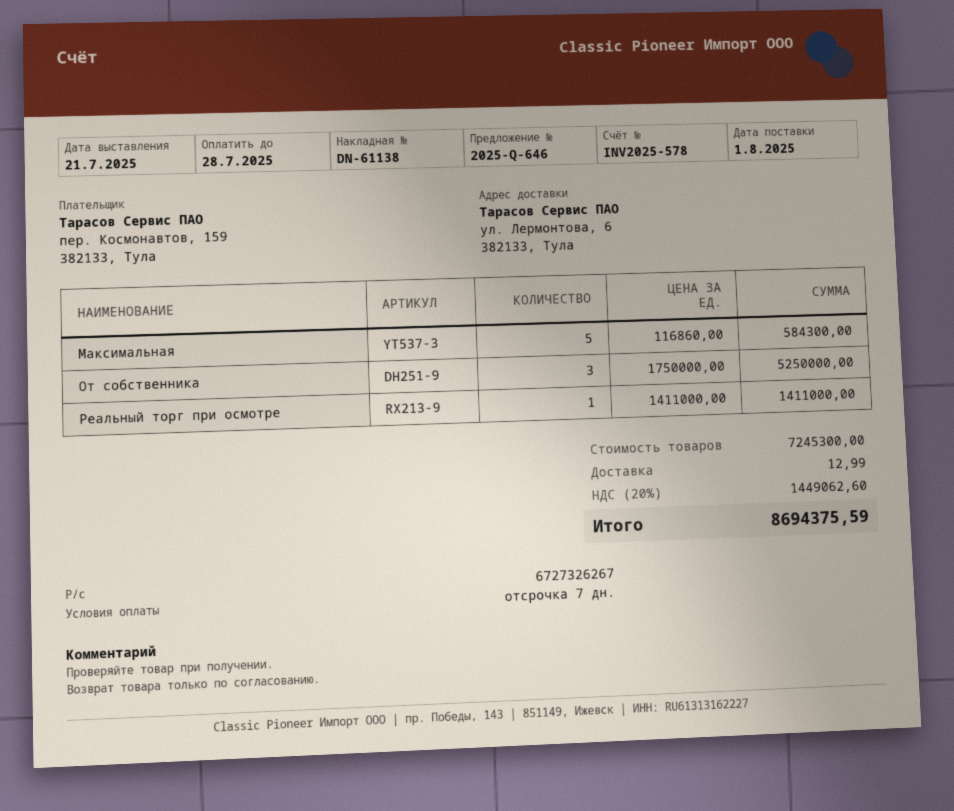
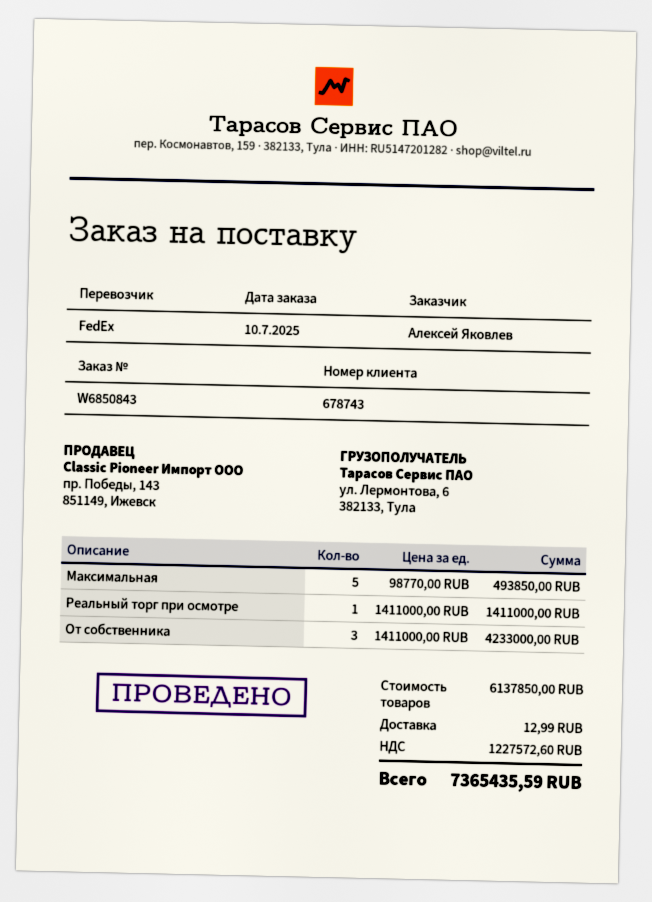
Максимальная: 5 x 116860.00 = 584300.00 -> 5 x 98770.00 = 493850.00
От собственника: 3 x 1750000.00 = 5250000.00 -> 3 x 1411000.00 = 4233000.00
subtotal: 7245300.00 -> 6137850.00
tax: 1449062.60 -> 1227572.60
total: 8694375.59 -> 7365435.59

